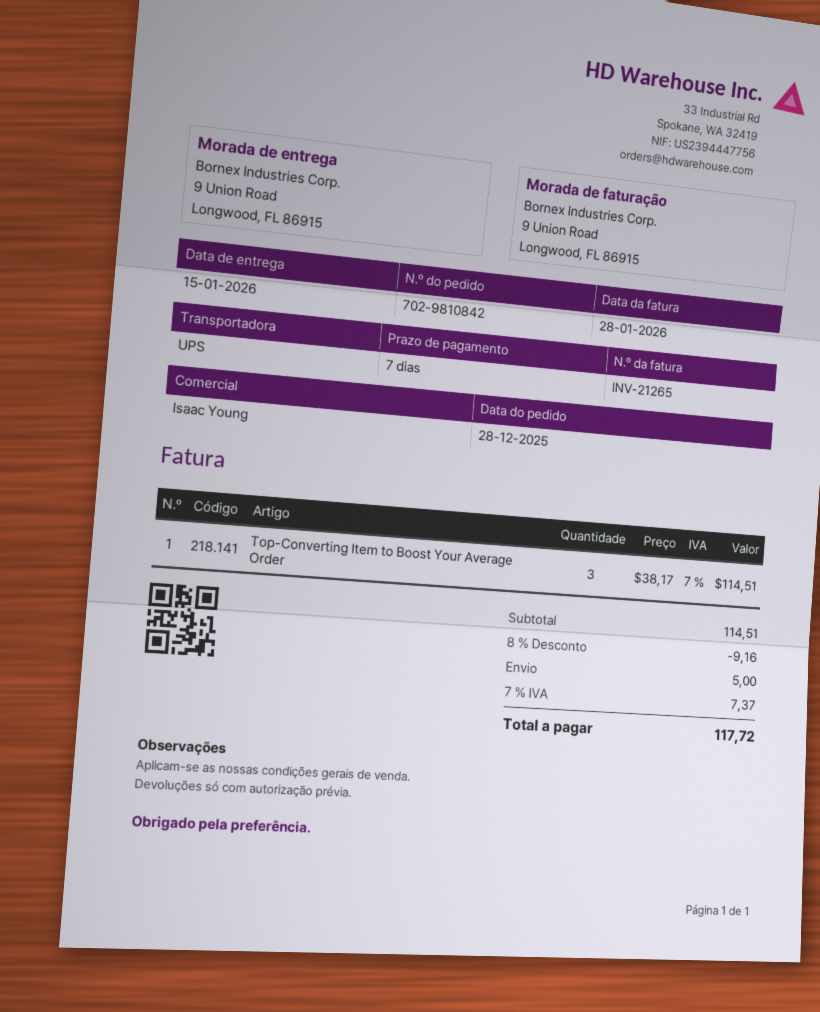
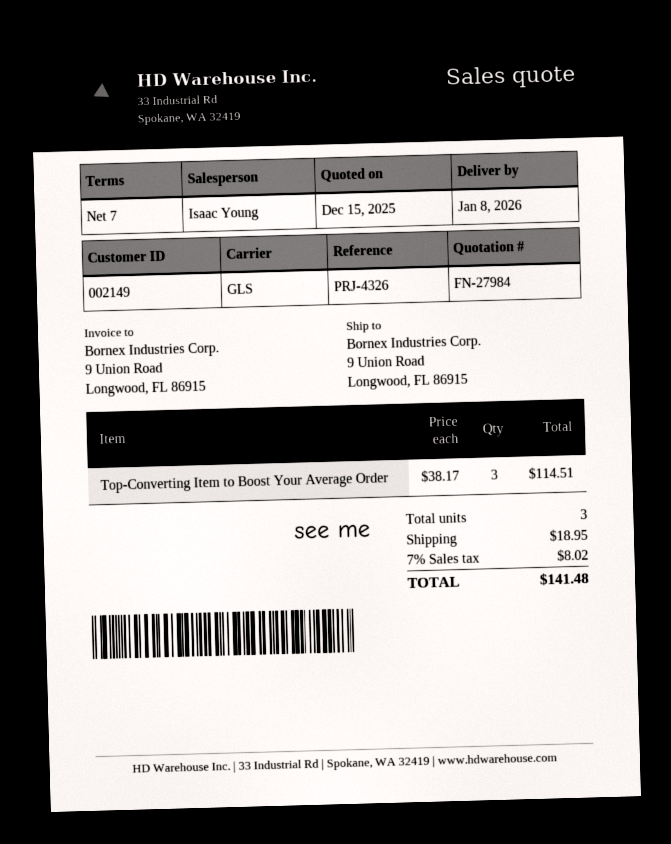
delivery date: 2026-01-15 -> 2026-01-08
shipping method: UPS -> GLS
discount: 8% = 9.16 -> none
shipping: 5.00 -> 18.95
tax: 7% = 7.37 -> 7% = 8.02
total: 117.72 -> 141.48

